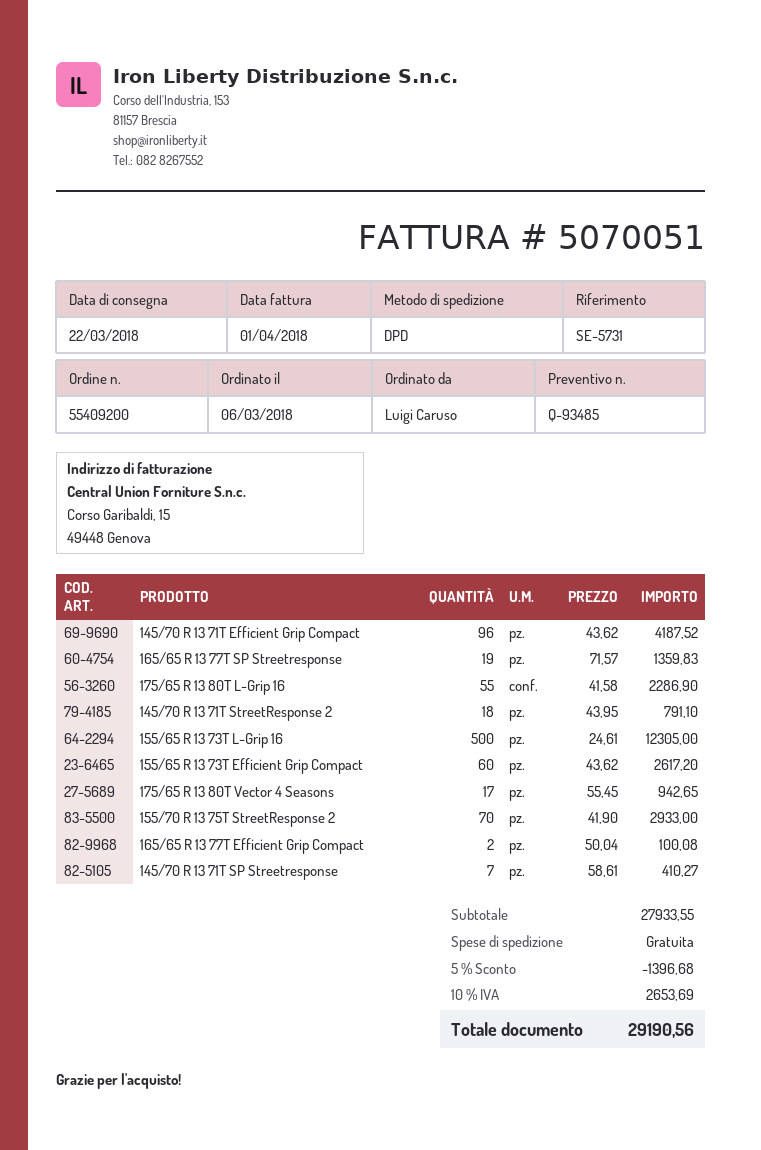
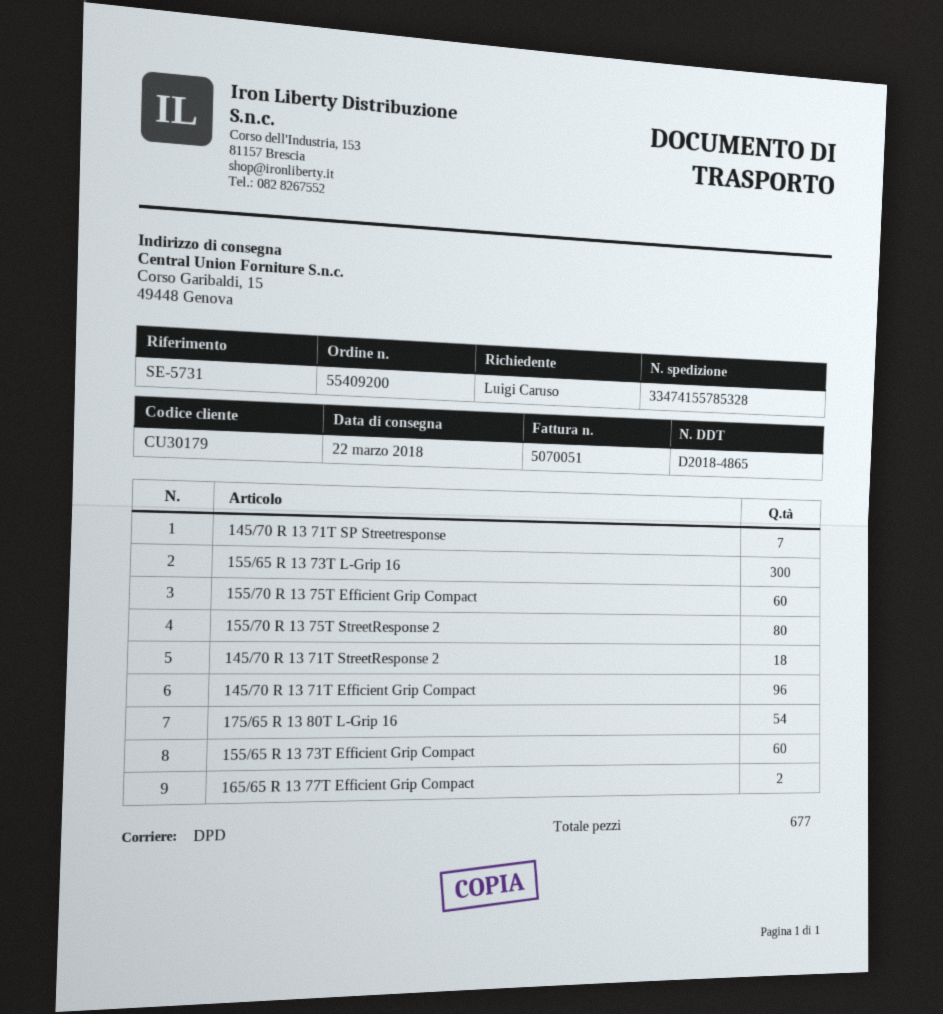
165/65 R 13 77T SP Streetresponse: 19 -> none
175/65 R 13 80T L-Grip 16: 55 -> 54
155/65 R 13 73T L-Grip 16: 500 -> 300
175/65 R 13 80T Vector 4 Seasons: 17 -> none
155/70 R 13 75T StreetResponse 2: 70 -> 80
155/70 R 13 75T Efficient Grip Compact: none -> 60

